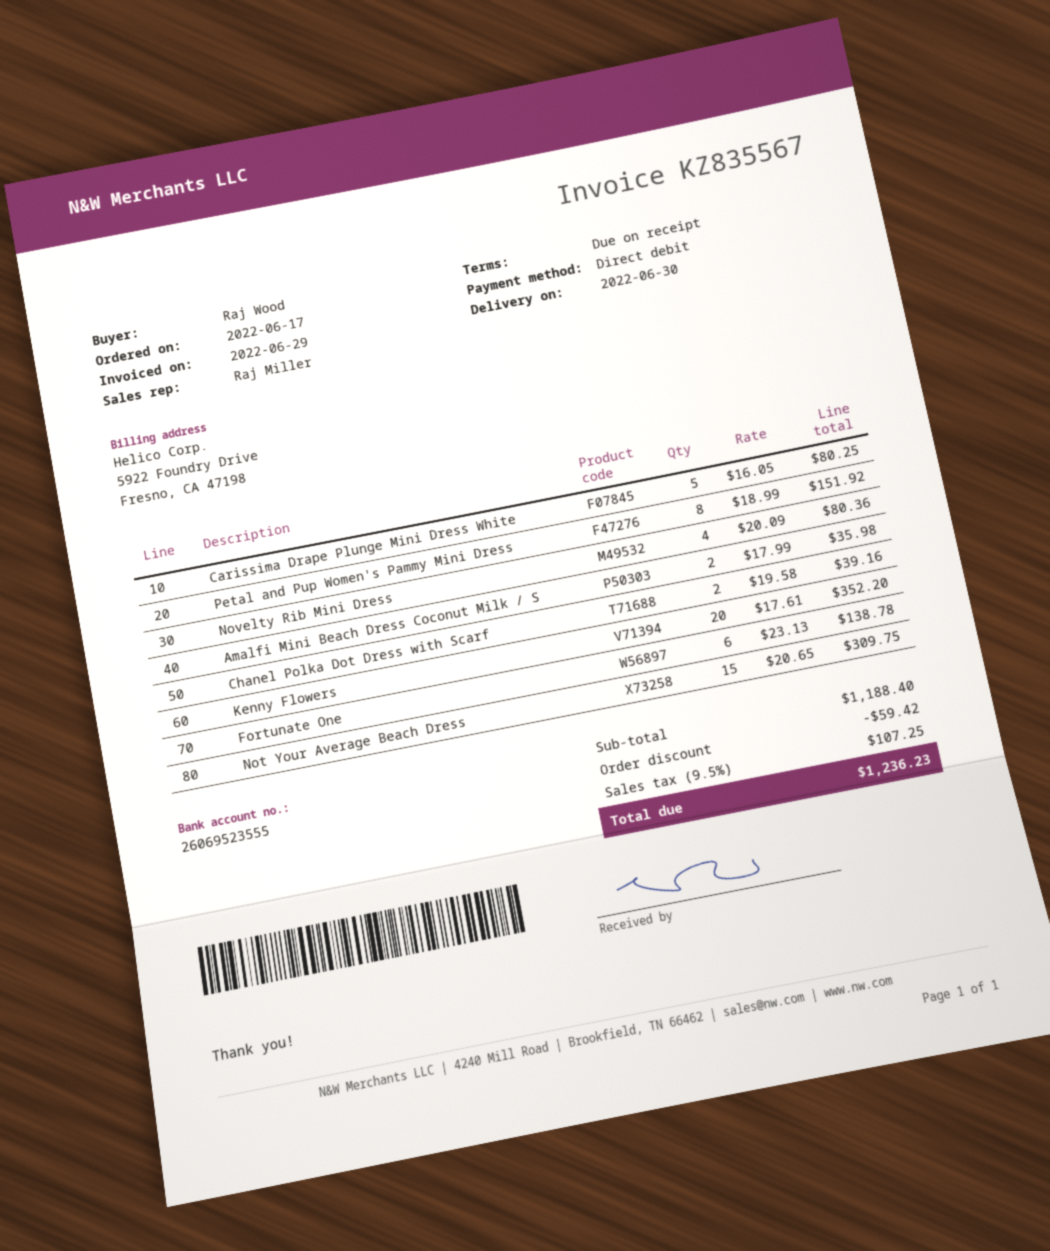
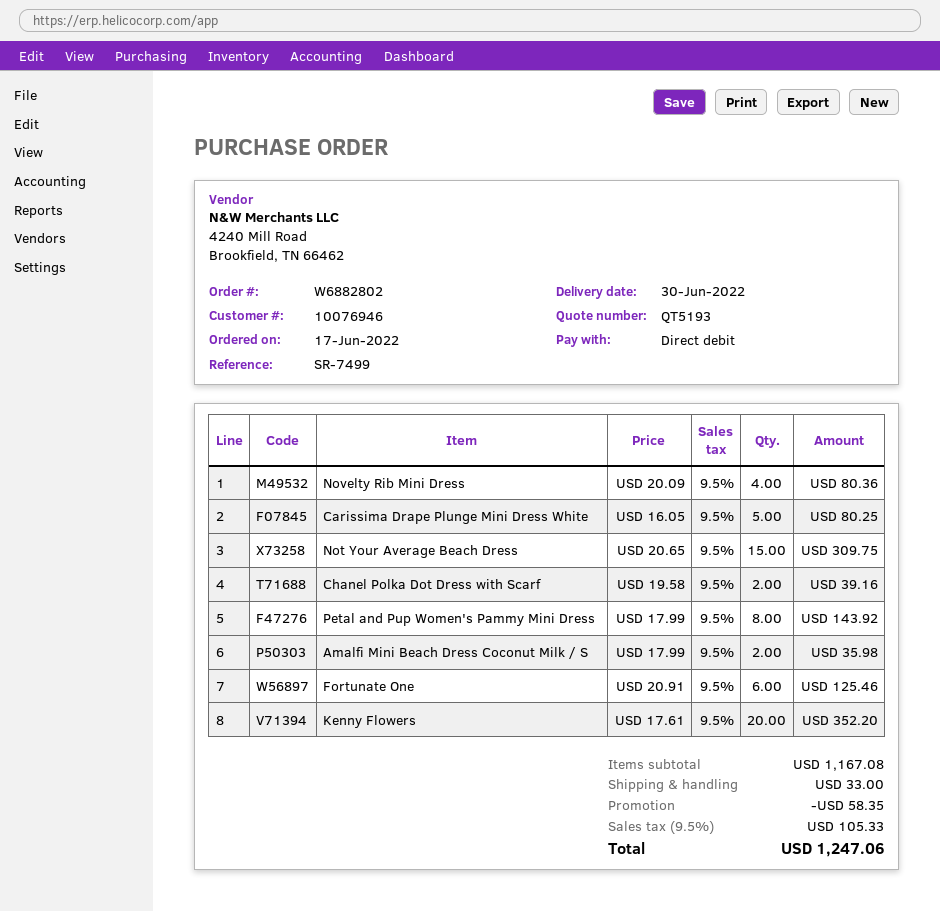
Petal and Pup Women's Pammy Mini Dress: 8 x 18.99 = 151.92 -> 8 x 17.99 = 143.92
Fortunate One: 6 x 23.13 = 138.78 -> 6 x 20.91 = 125.46
subtotal: 1188.40 -> 1167.08
discount: 59.42 -> 58.35
shipping: none -> 33.00
tax: 9.5% = 107.25 -> 9.5% = 105.33
total: 1236.23 -> 1247.06

